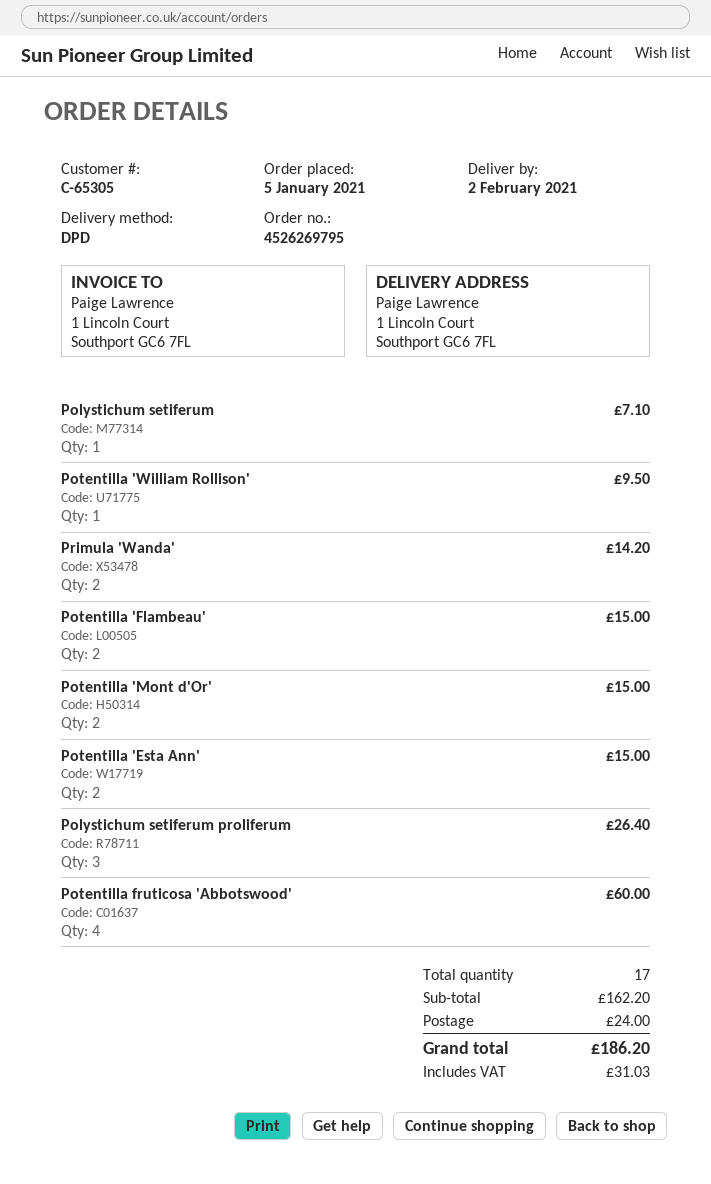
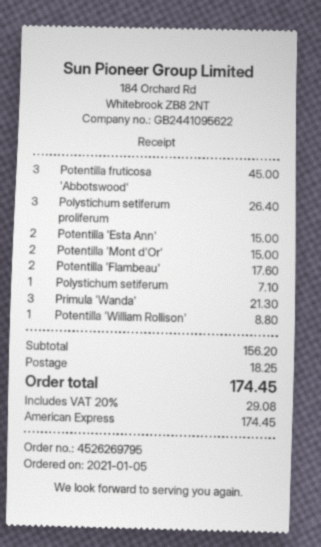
Potentilla 'William Rollison': 1 for 9.50 -> 1 for 8.80
Primula 'Wanda': 2 for 14.20 -> 3 for 21.30
Potentilla 'Flambeau': 2 for 15.00 -> 2 for 17.60
Potentilla fruticosa 'Abbotswood': 4 for 60.00 -> 3 for 45.00
subtotal: 162.20 -> 156.20
shipping: 24.00 -> 18.25
tax: 31.03 -> 29.08
total: 186.20 -> 174.45

